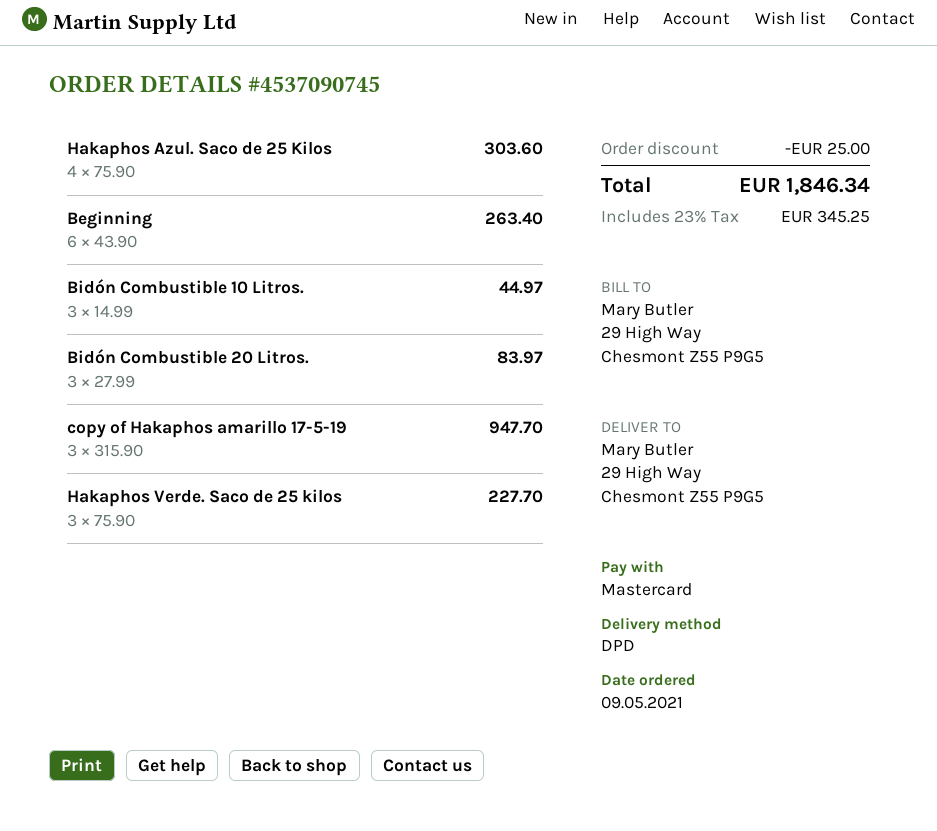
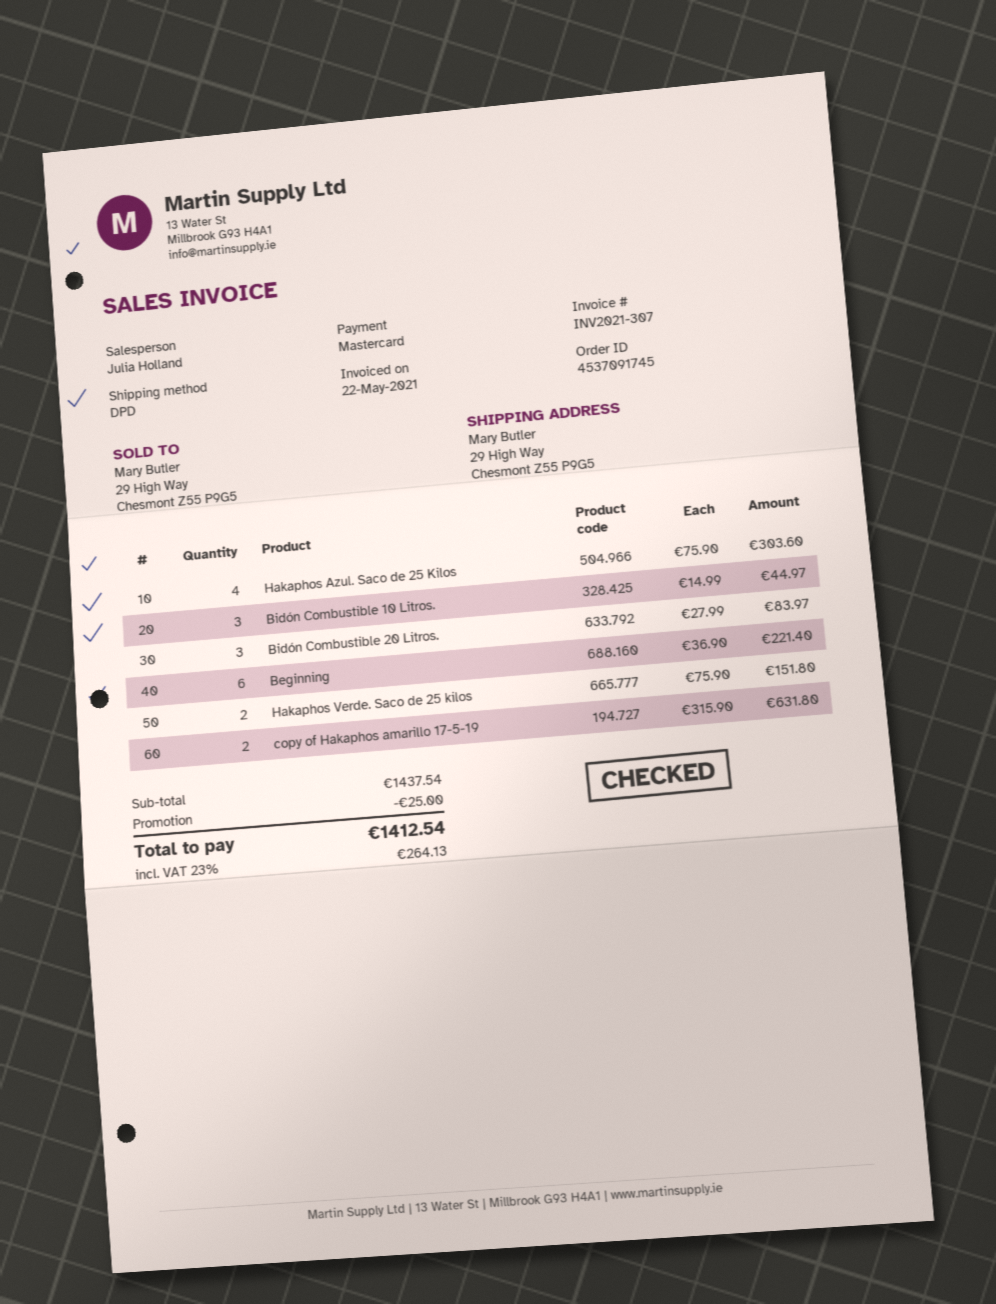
order number: 4537090745 -> 4537091745
Beginning: 6 x 43.90 = 263.40 -> 6 x 36.90 = 221.40
copy of Hakaphos amarillo 17-5-19: 3 x 315.90 = 947.70 -> 2 x 315.90 = 631.80
Hakaphos Verde. Saco de 25 kilos: 3 x 75.90 = 227.70 -> 2 x 75.90 = 151.80
tax: 23% = 345.25 -> 23% = 264.13
total: 1846.34 -> 1412.54

